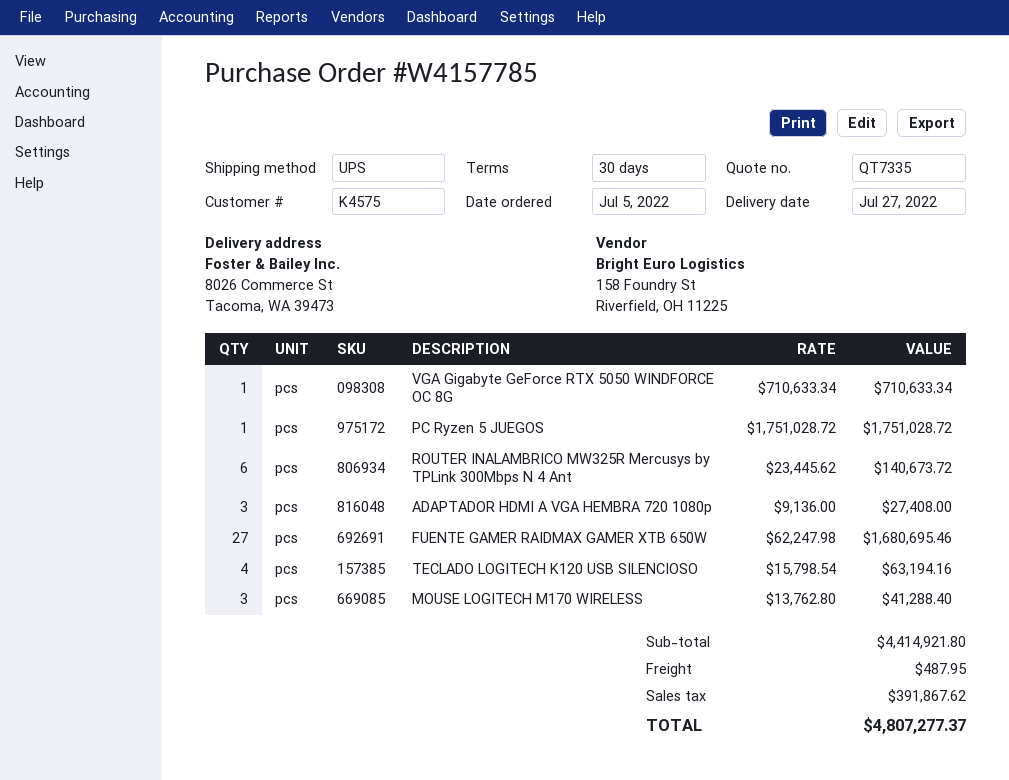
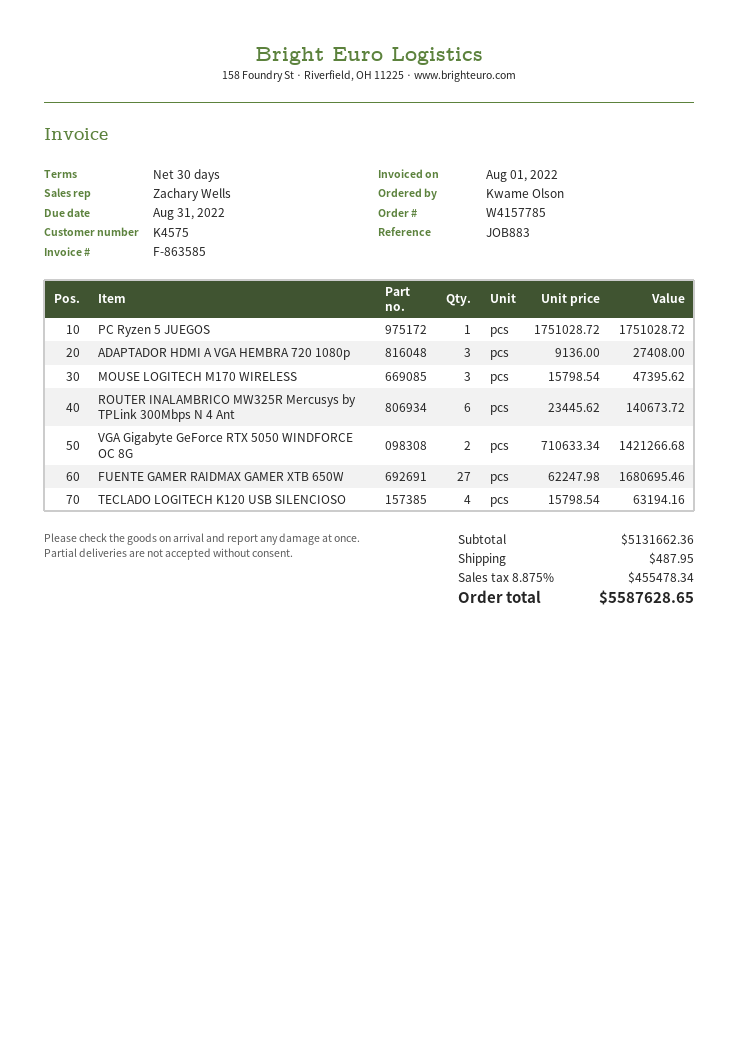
VGA Gigabyte GeForce RTX 5050 WINDFORCE OC 8G: 1 x 710633.34 = 710633.34 -> 2 x 710633.34 = 1421266.68
MOUSE LOGITECH M170 WIRELESS: 3 x 13762.80 = 41288.40 -> 3 x 15798.54 = 47395.62
subtotal: 4414921.80 -> 5131662.36
tax: 391867.62 -> 455478.34
total: 4807277.37 -> 5587628.65

